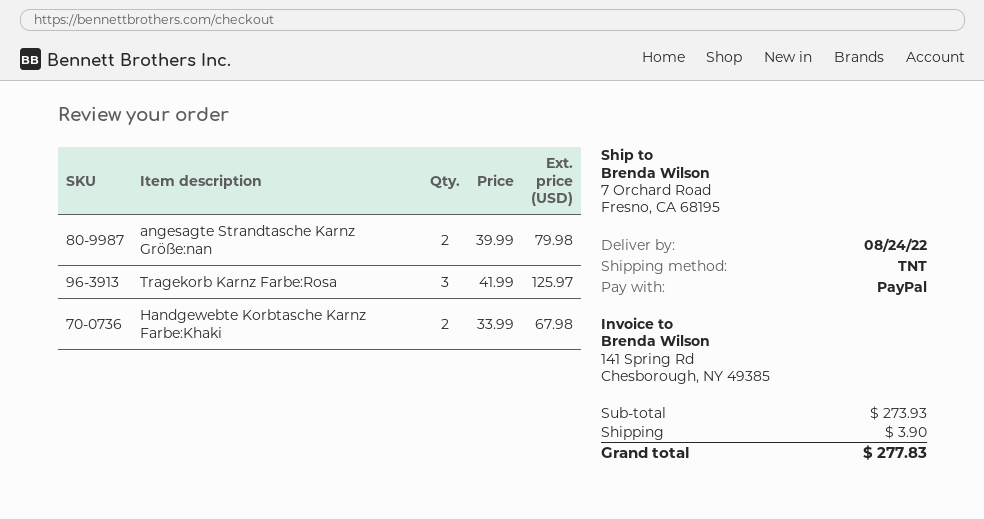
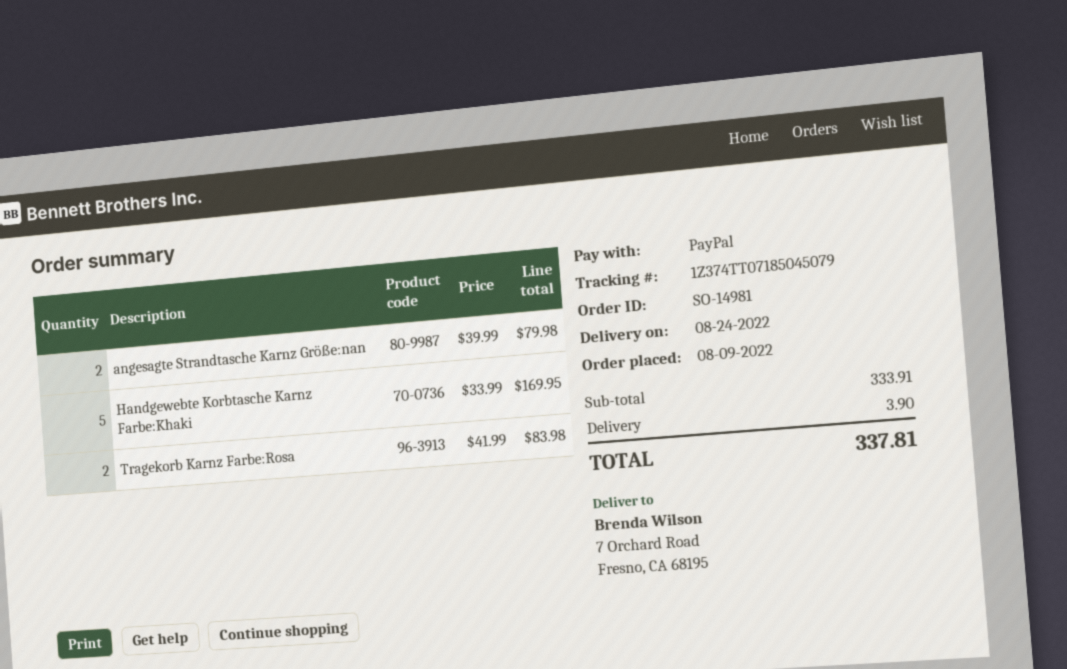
Tragekorb Karnz Farbe:Rosa: 3 x 41.99 = 125.97 -> 2 x 41.99 = 83.98
Handgewebte Korbtasche Karnz Farbe:Khaki: 2 x 33.99 = 67.98 -> 5 x 33.99 = 169.95
subtotal: 273.93 -> 333.91
total: 277.83 -> 337.81

